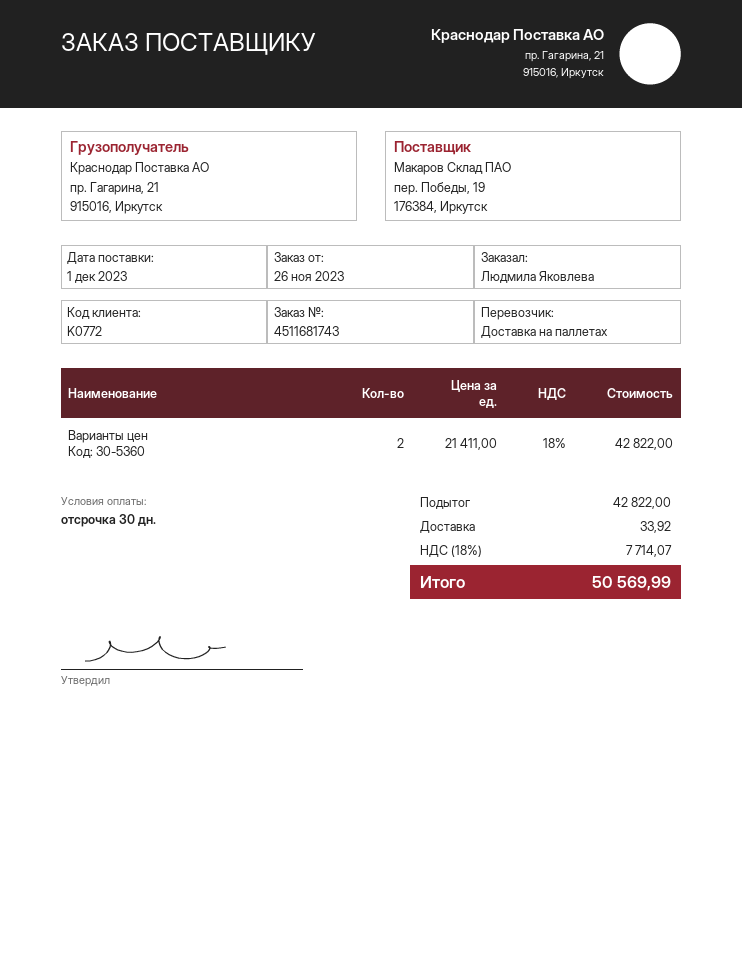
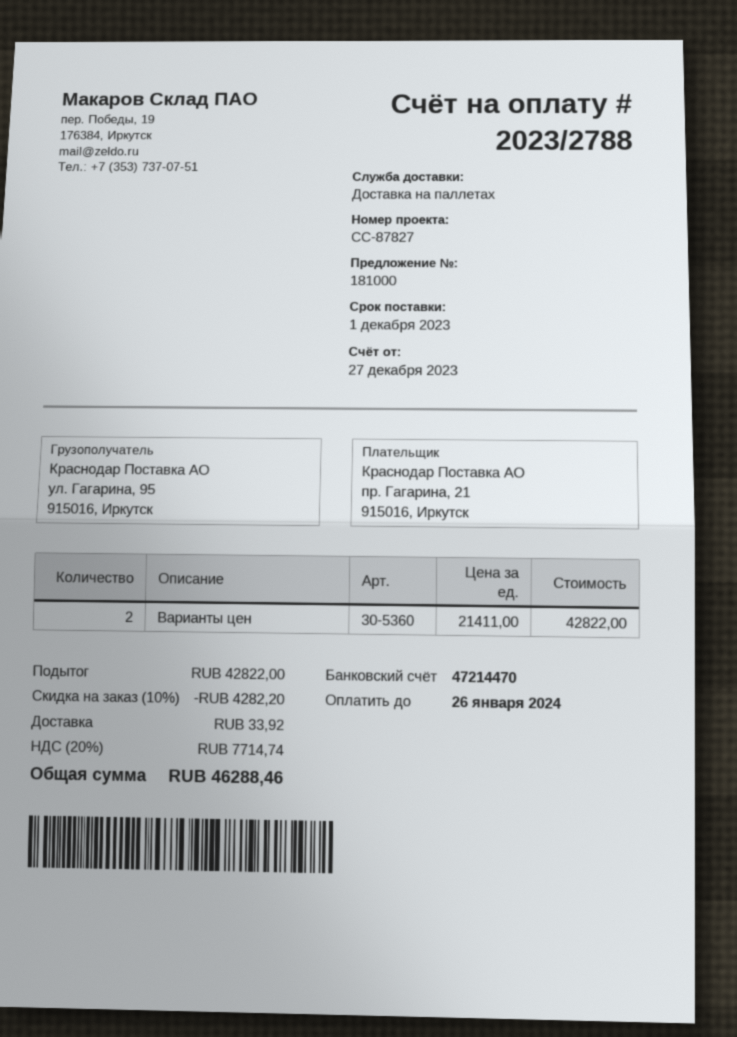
ship to: пр. Гагарина, 21, 915016, Иркутск -> ул. Гагарина, 95, 915016, Иркутск
discount: none -> 10% = 4282.20
tax: 18% = 7714.07 -> 20% = 7714.74
total: 50569.99 -> 46288.46

